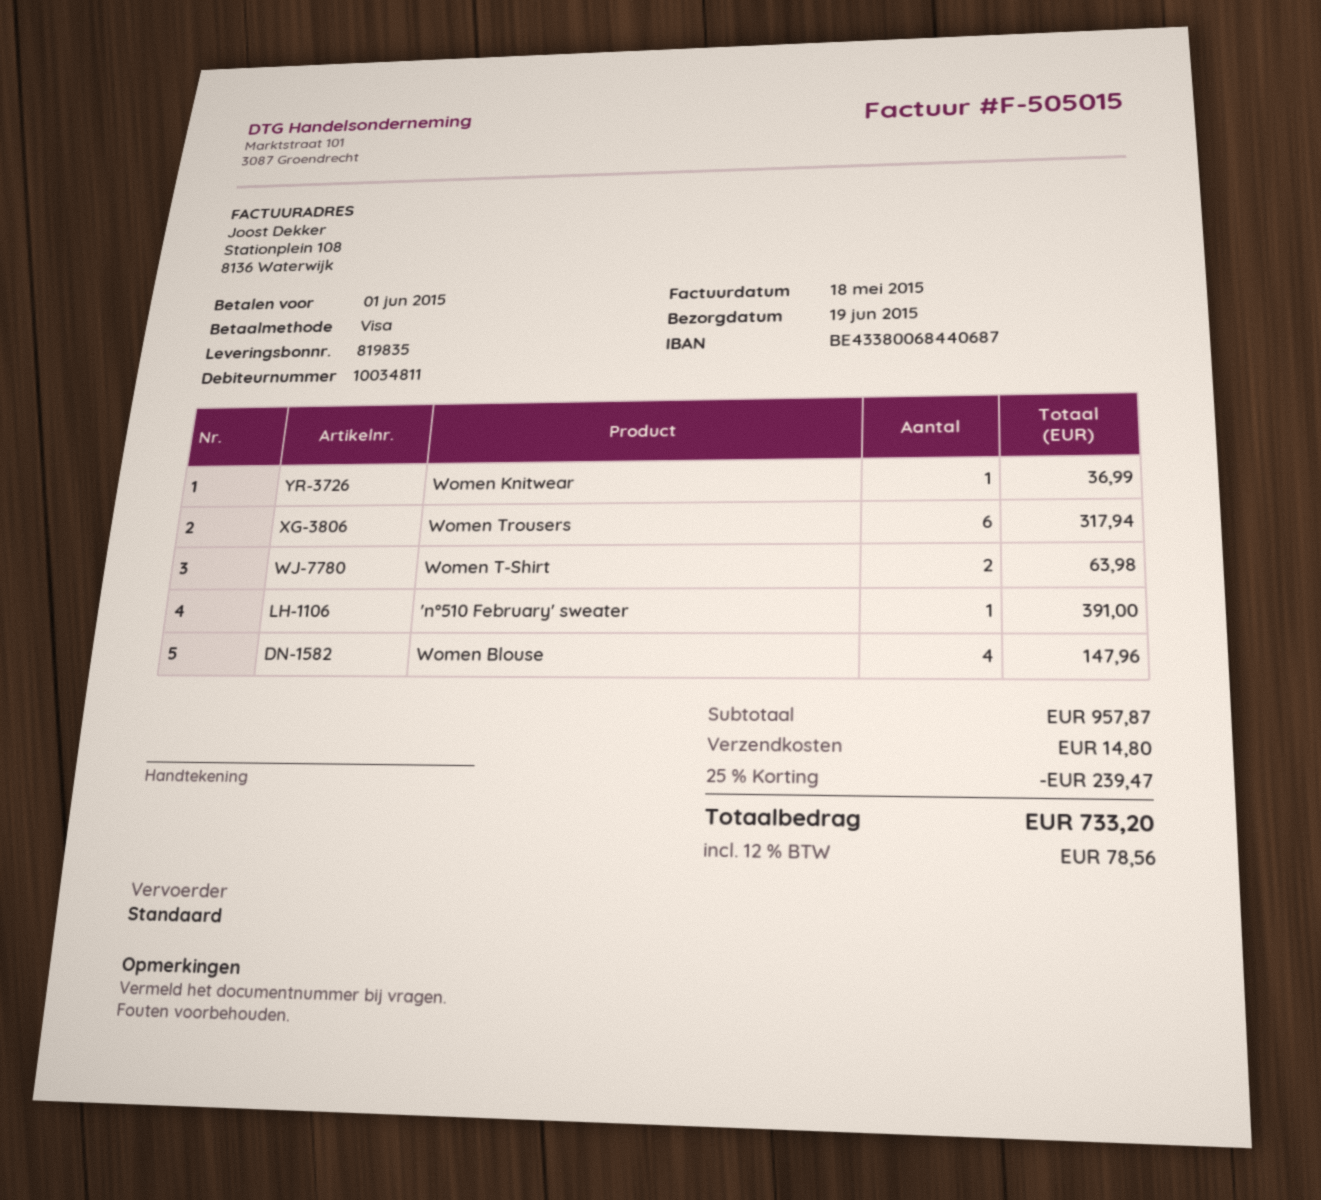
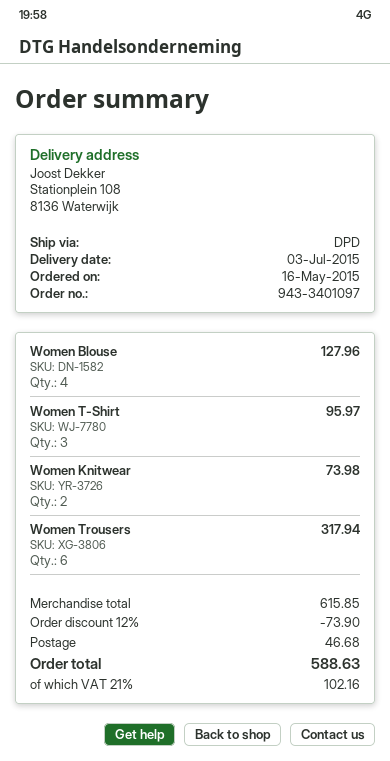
delivery date: 2015-06-19 -> 2015-07-03
shipping method: standard -> DPD
Women Knitwear: 1 for 36.99 -> 2 for 73.98
Women T-Shirt: 2 for 63.98 -> 3 for 95.97
'n°510 February' sweater: 1 for 391.00 -> none
Women Blouse: 4 for 147.96 -> 4 for 127.96
subtotal: 957.87 -> 615.85
discount: 25% = 239.47 -> 12% = 73.90
shipping: 14.80 -> 46.68
tax: 12% = 78.56 -> 21% = 102.16
total: 733.20 -> 588.63

